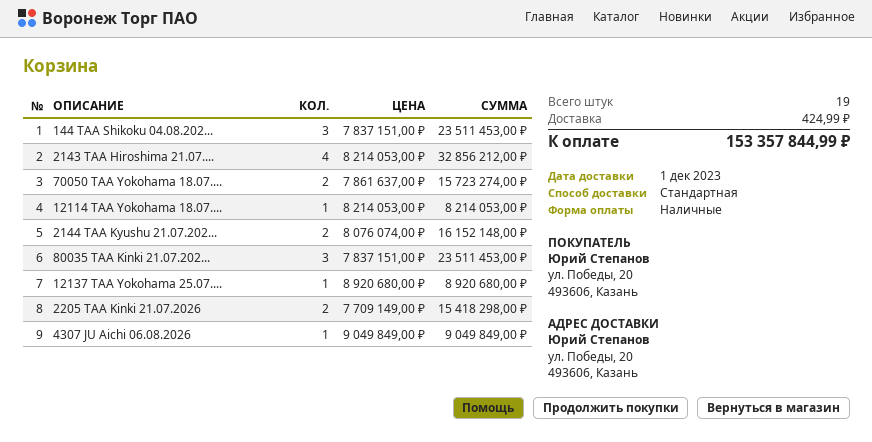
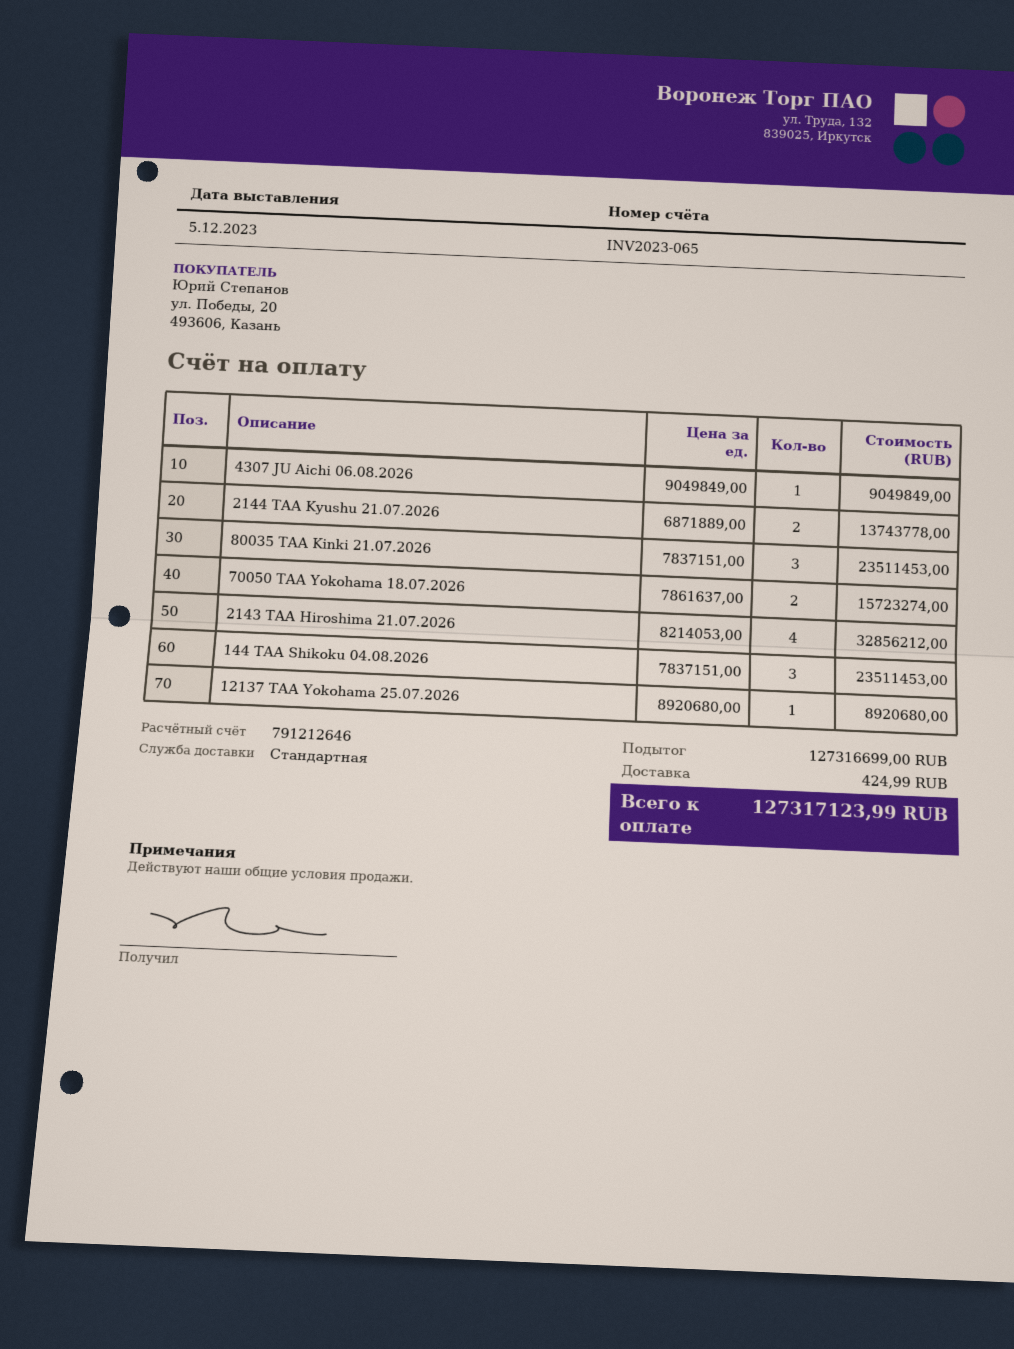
12114 TAA Yokohama 18.07....: 1 x 8214053.00 = 8214053.00 -> none
2144 TAA Kyushu 21.07.202...: 2 x 8076074.00 = 16152148.00 -> 2 x 6871889.00 = 13743778.00
2205 TAA Kinki 21.07.2026: 2 x 7709149.00 = 15418298.00 -> none
total: 153357844.99 -> 127317123.99

